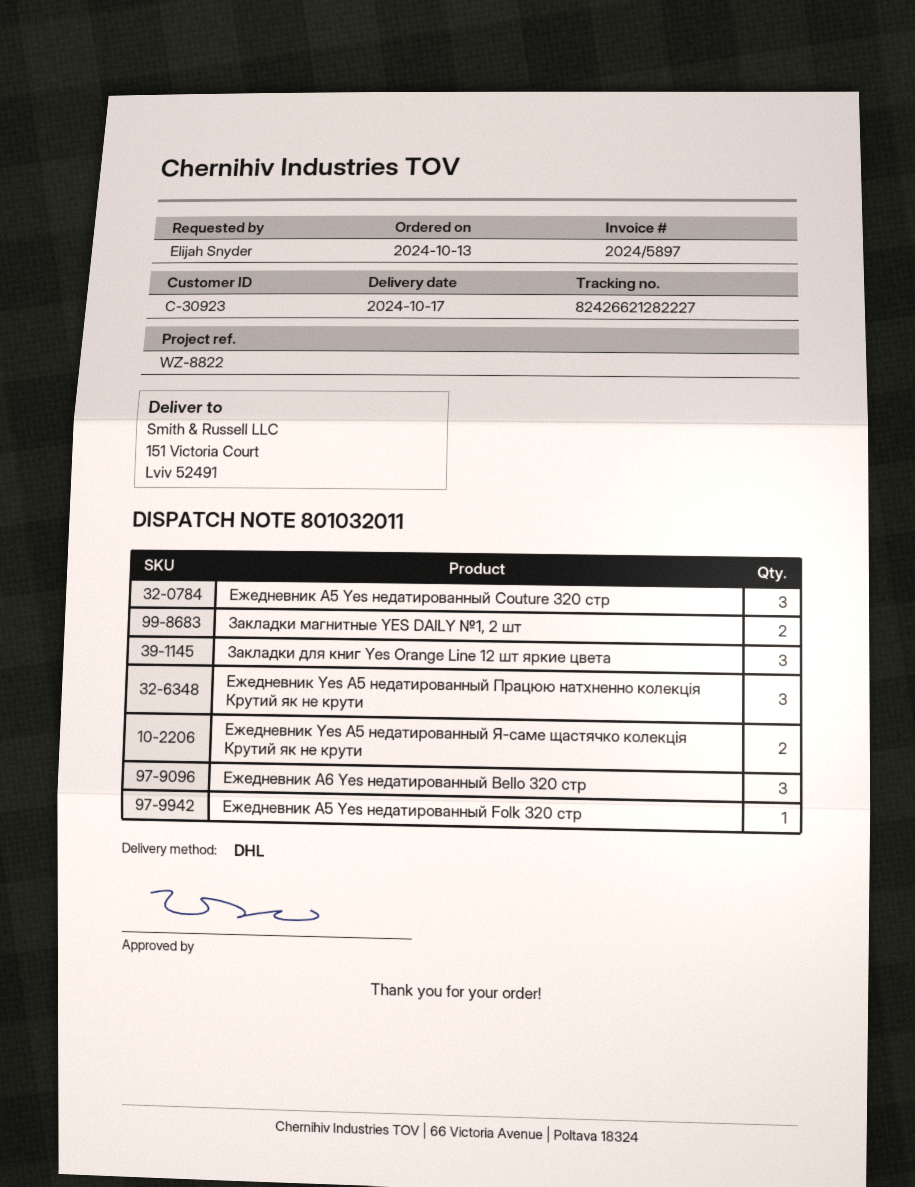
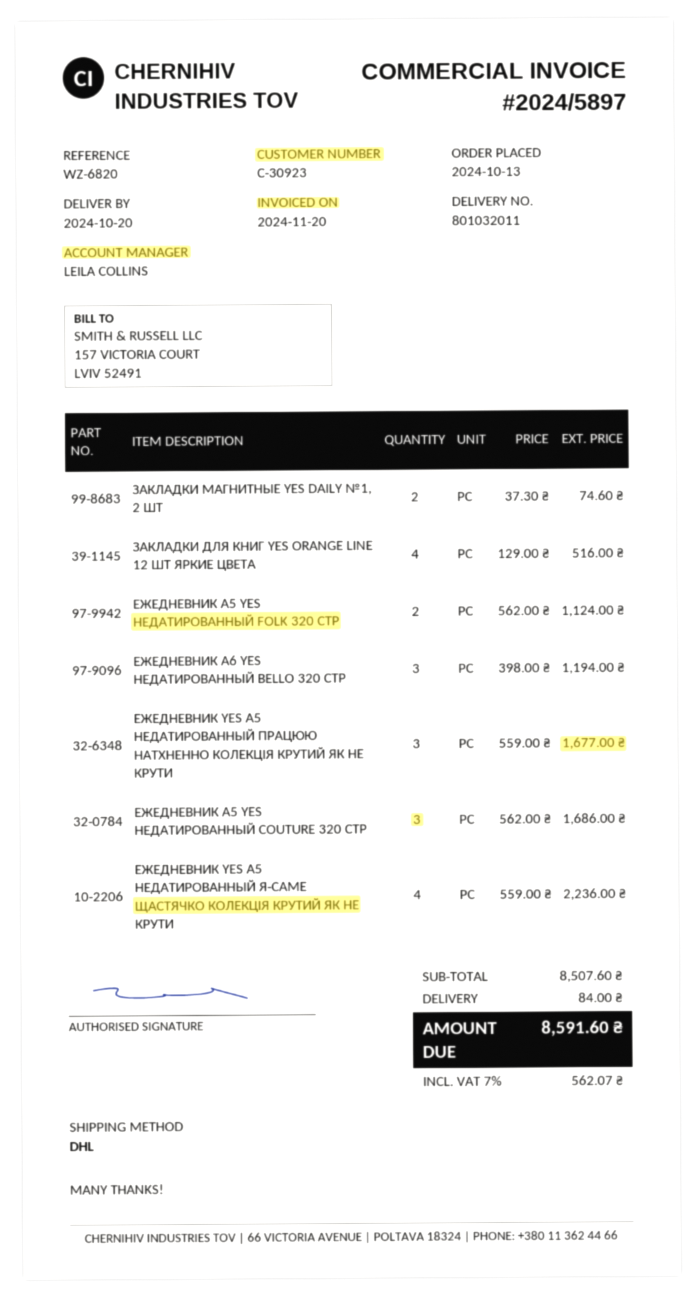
delivery date: 2024-10-17 -> 2024-10-20
reference: WZ-8822 -> WZ-6820
Закладки для книг Yes Orange Line 12 шт яркие цвета: 3 -> 4
Ежедневник Yes А5 недатированный Я-саме щастячко колекція Крутий як не крути: 2 -> 4
Ежедневник А5 Yes недатированный Folk 320 стр: 1 -> 2

